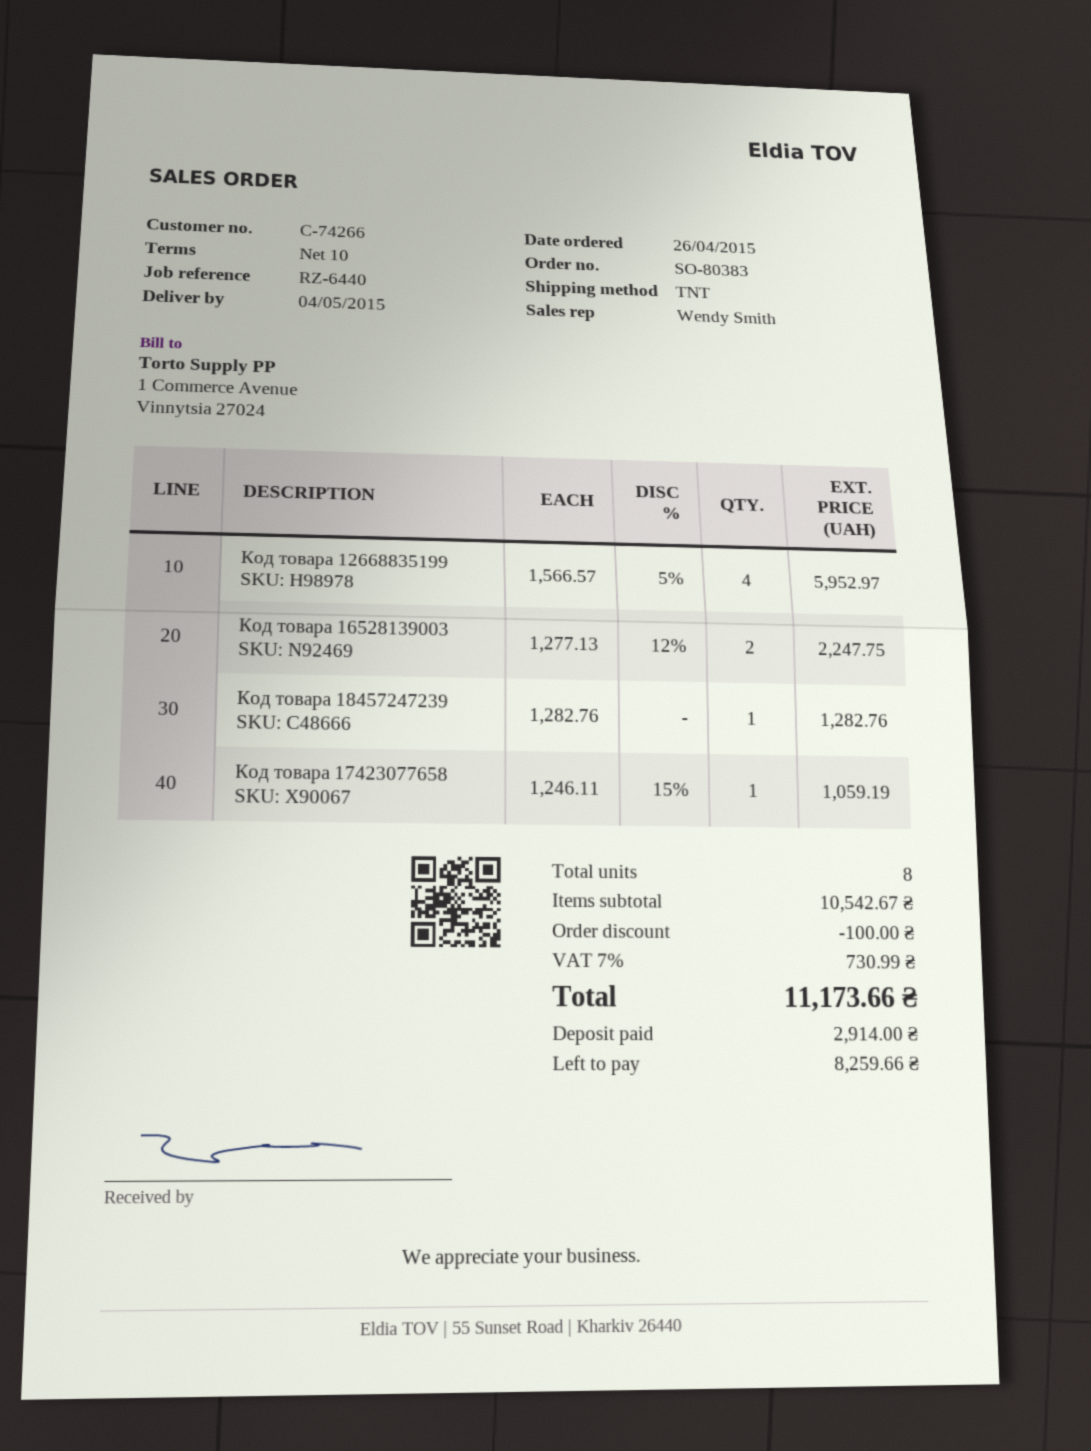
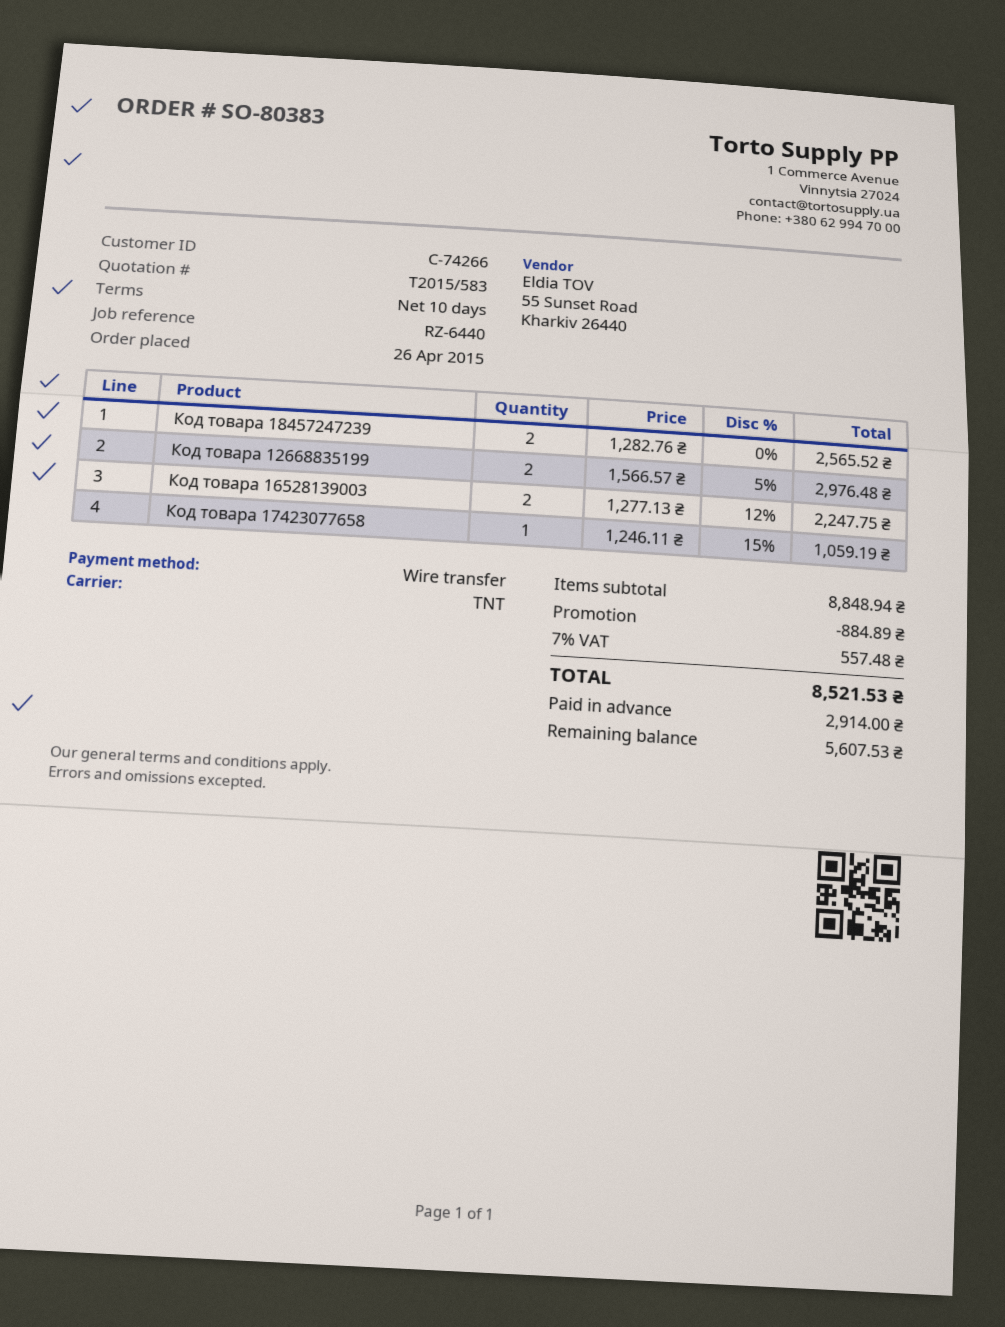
Код товара 12668835199: 4 x 1566.57 - 5% = 5952.97 -> 2 x 1566.57 - 5% = 2976.48
Код товара 18457247239: 1 x 1282.76 = 1282.76 -> 2 x 1282.76 = 2565.52
subtotal: 10542.67 -> 8848.94
discount: 100.00 -> 884.89
tax: 7% = 730.99 -> 7% = 557.48
total: 11173.66 -> 8521.53
balance: 8259.66 -> 5607.53

